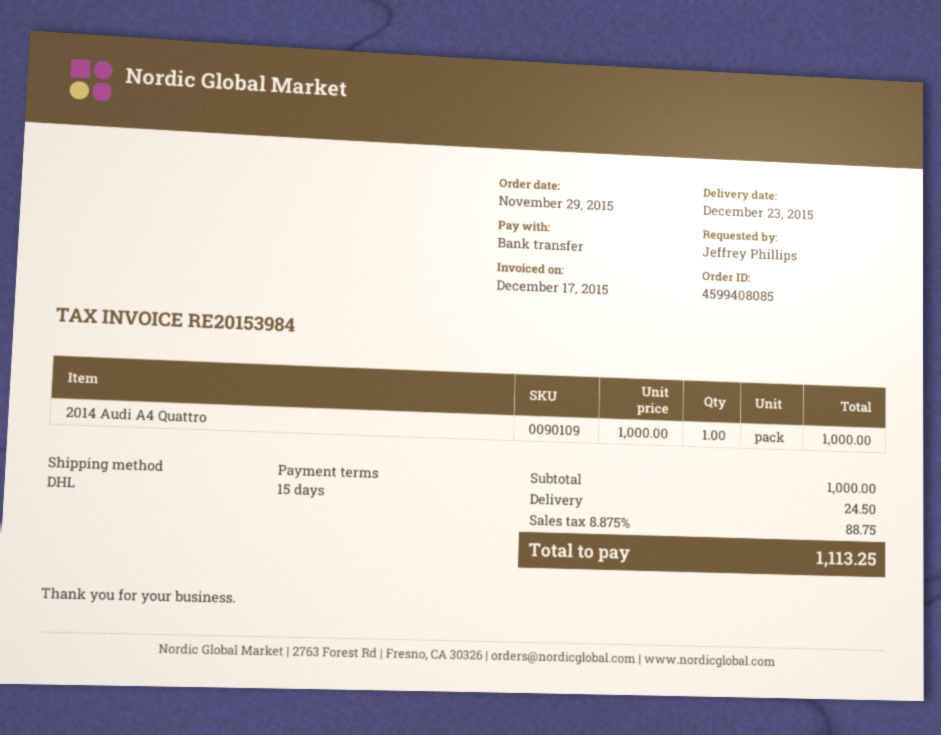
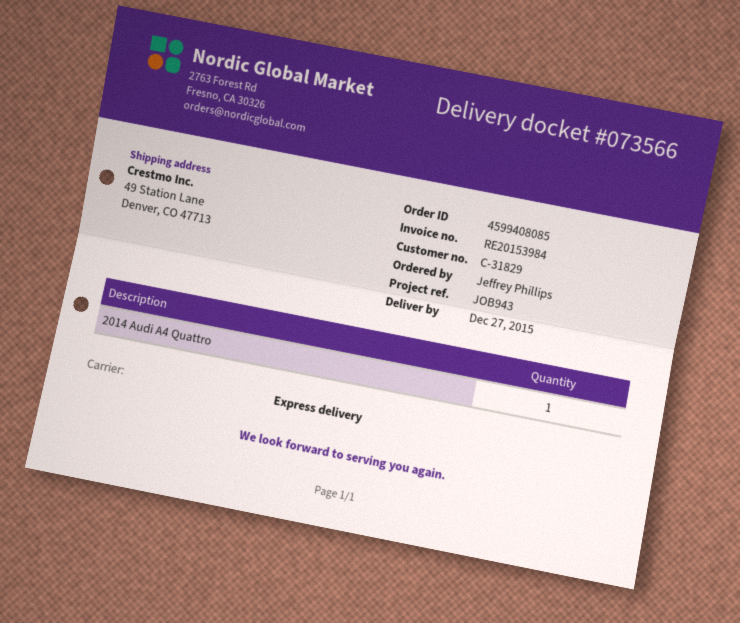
delivery date: 2015-12-23 -> 2015-12-27
shipping method: DHL -> express

